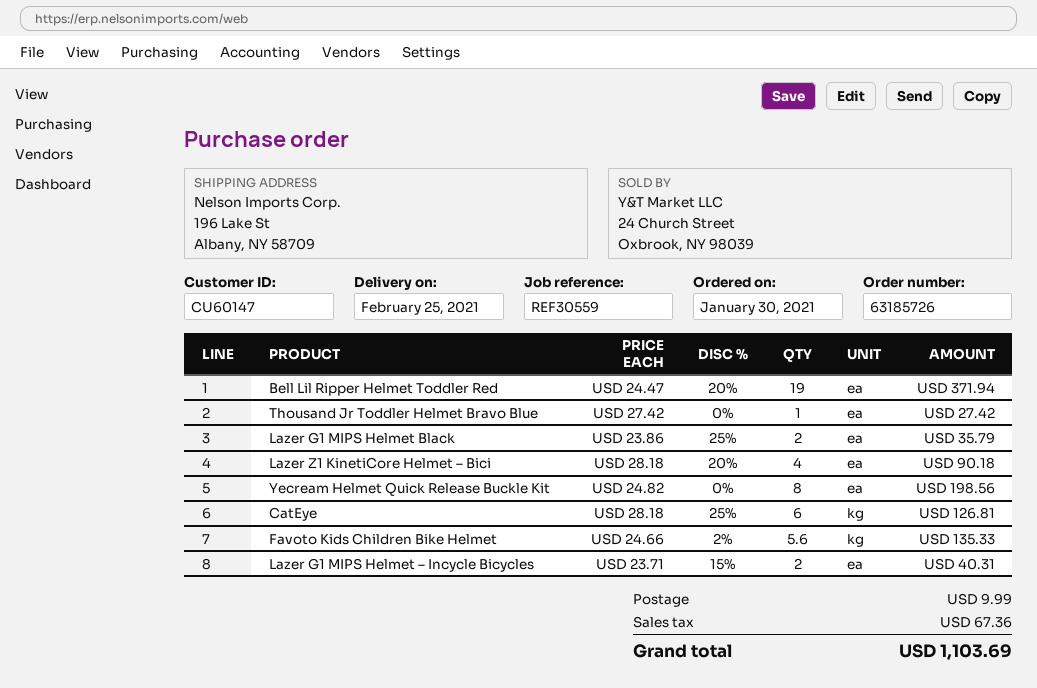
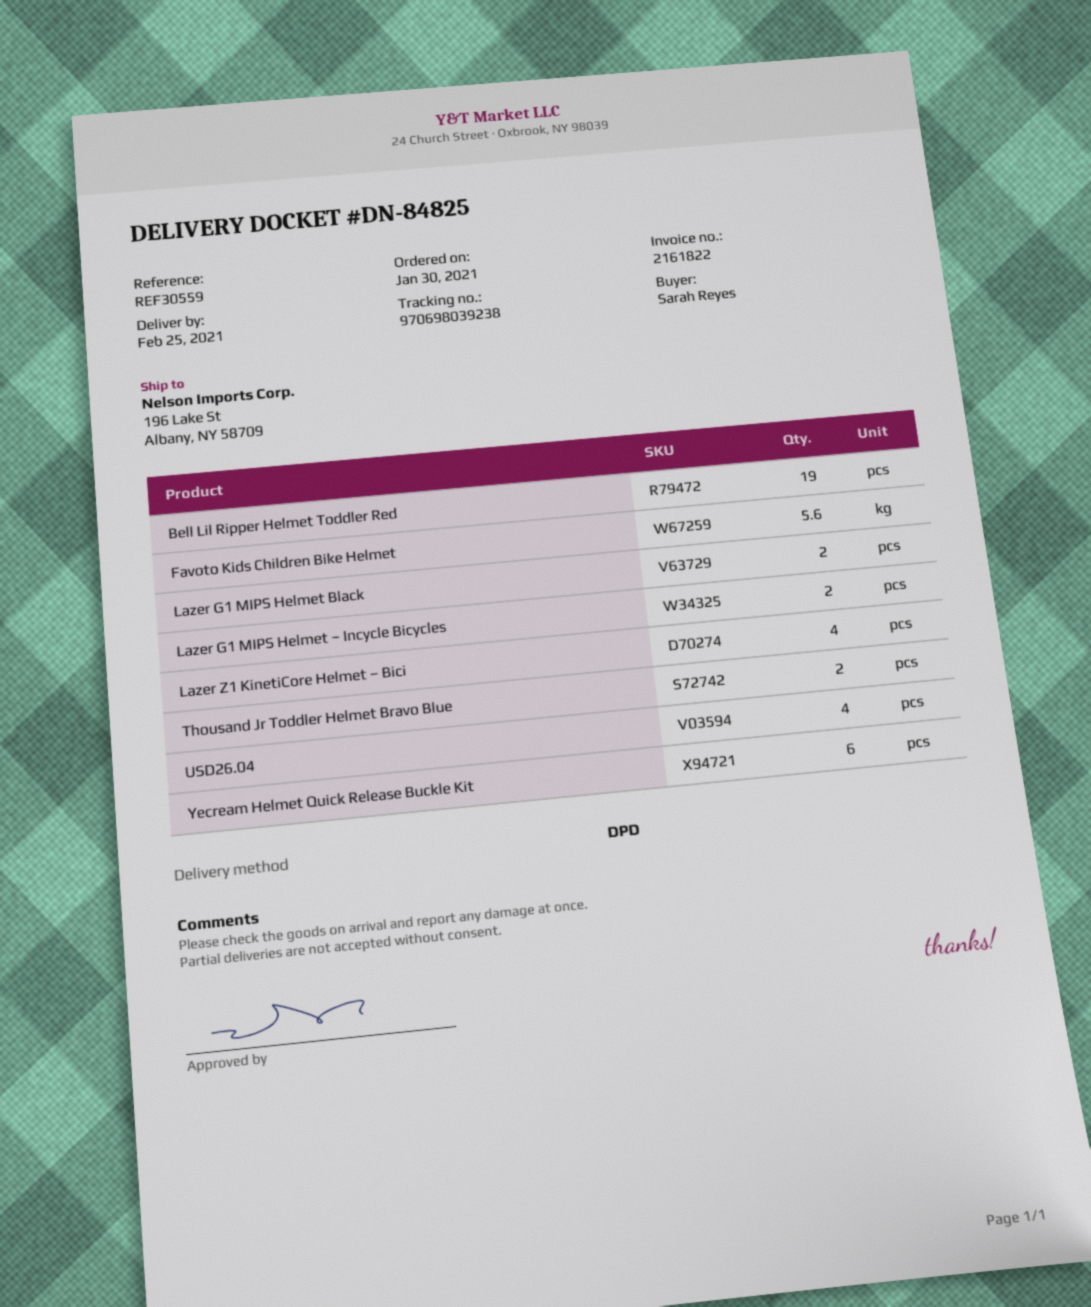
Thousand Jr Toddler Helmet Bravo Blue: 1 -> 2
Yecream Helmet Quick Release Buckle Kit: 8 -> 6
CatEye: 6 -> none
USD26.04: none -> 4

